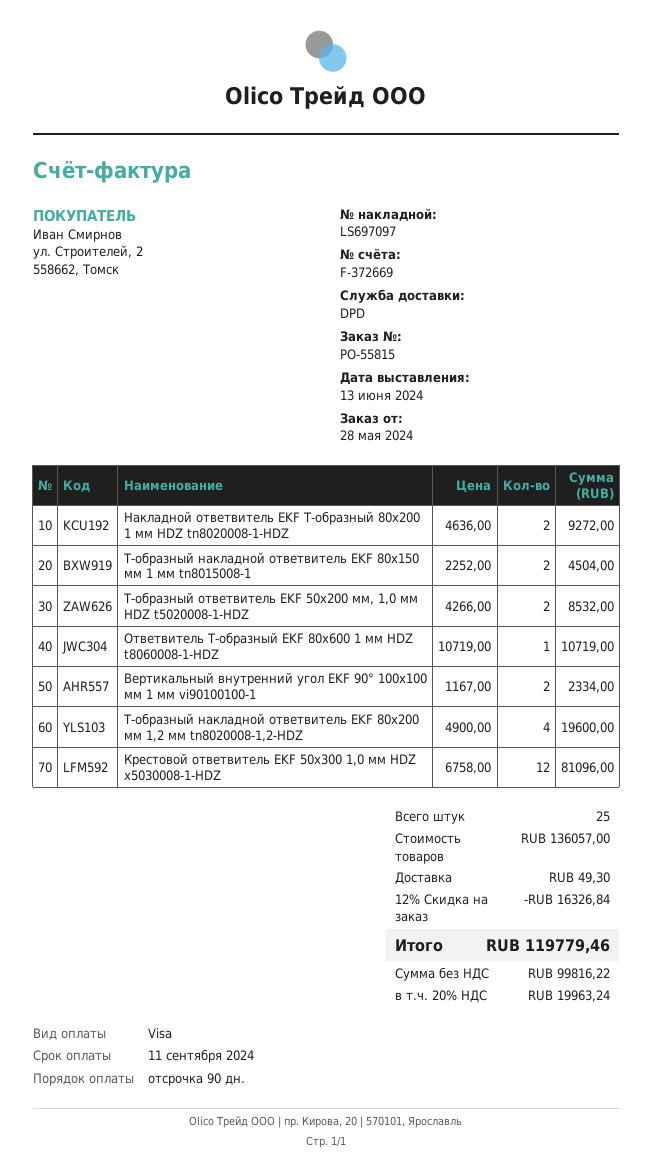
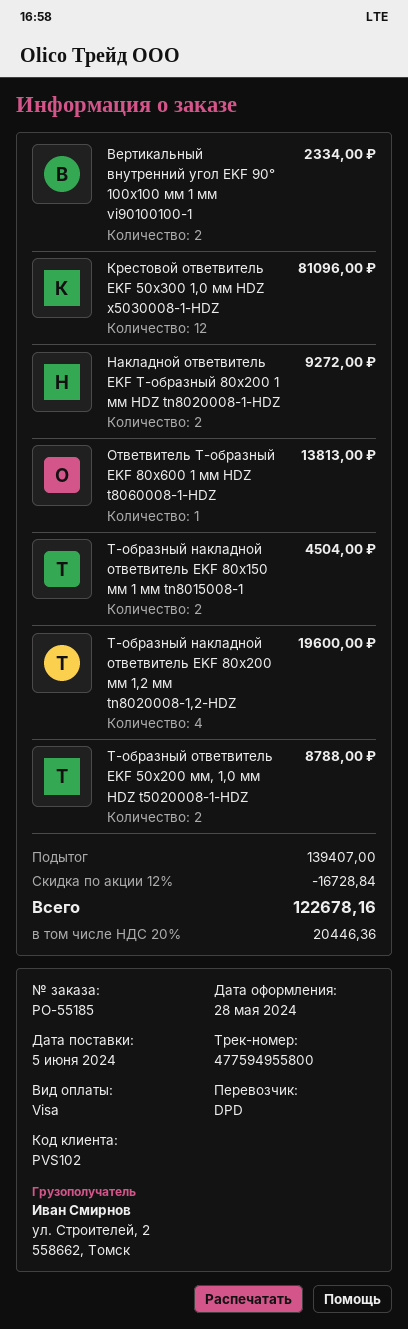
order number: PO-55815 -> PO-55185
Т-образный ответвитель EKF 50х200 мм, 1,0 мм HDZ t5020008-1-HDZ: 2 for 8532.00 -> 2 for 8788.00
Ответвитель Т-образный EKF 80х600 1 мм HDZ t8060008-1-HDZ: 1 for 10719.00 -> 1 for 13813.00
subtotal: 136057.00 -> 139407.00
discount: 12% = 16326.84 -> 12% = 16728.84
shipping: 49.30 -> none
tax: 20% = 19963.24 -> 20% = 20446.36
total: 119779.46 -> 122678.16

